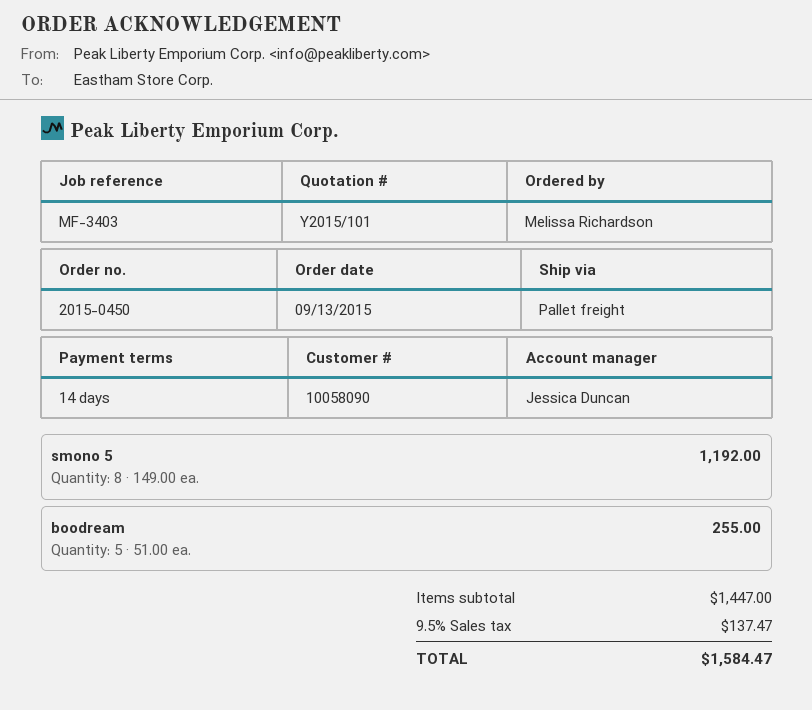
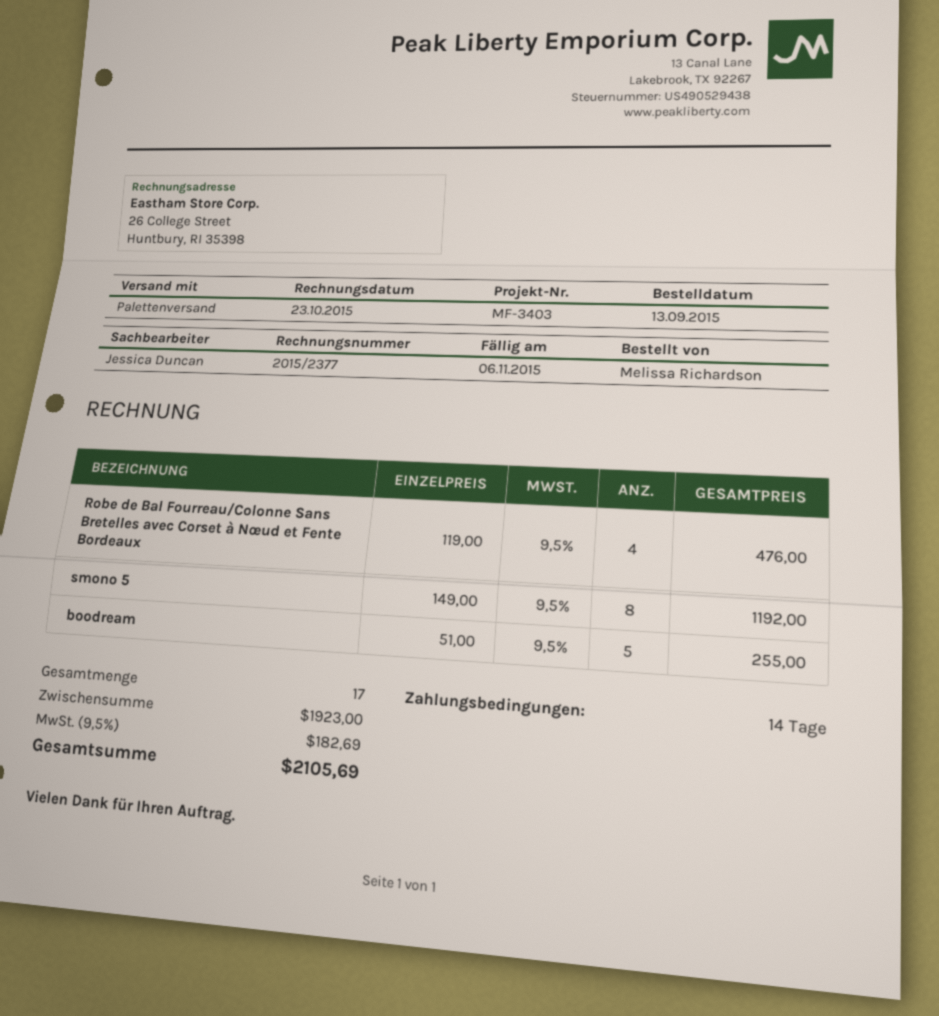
Robe de Bal Fourreau/Colonne Sans Bretelles avec Corset à Nœud et Fente Bordeaux: none -> 4 x 119.00 = 476.00
subtotal: 1447.00 -> 1923.00
tax: 9.5% = 137.47 -> 9.5% = 182.69
total: 1584.47 -> 2105.69

